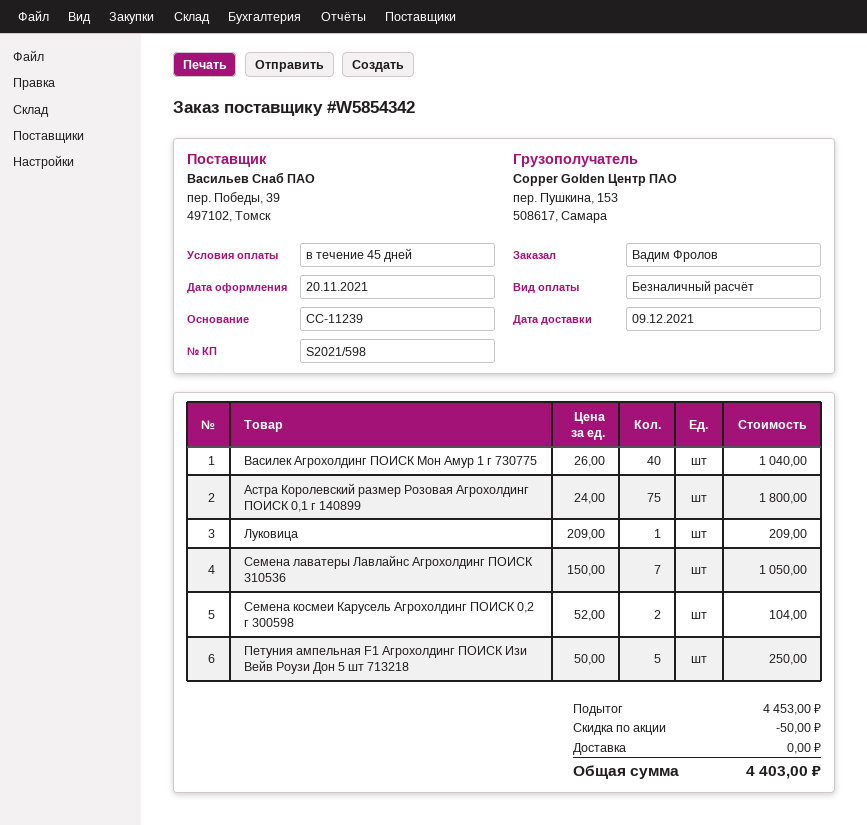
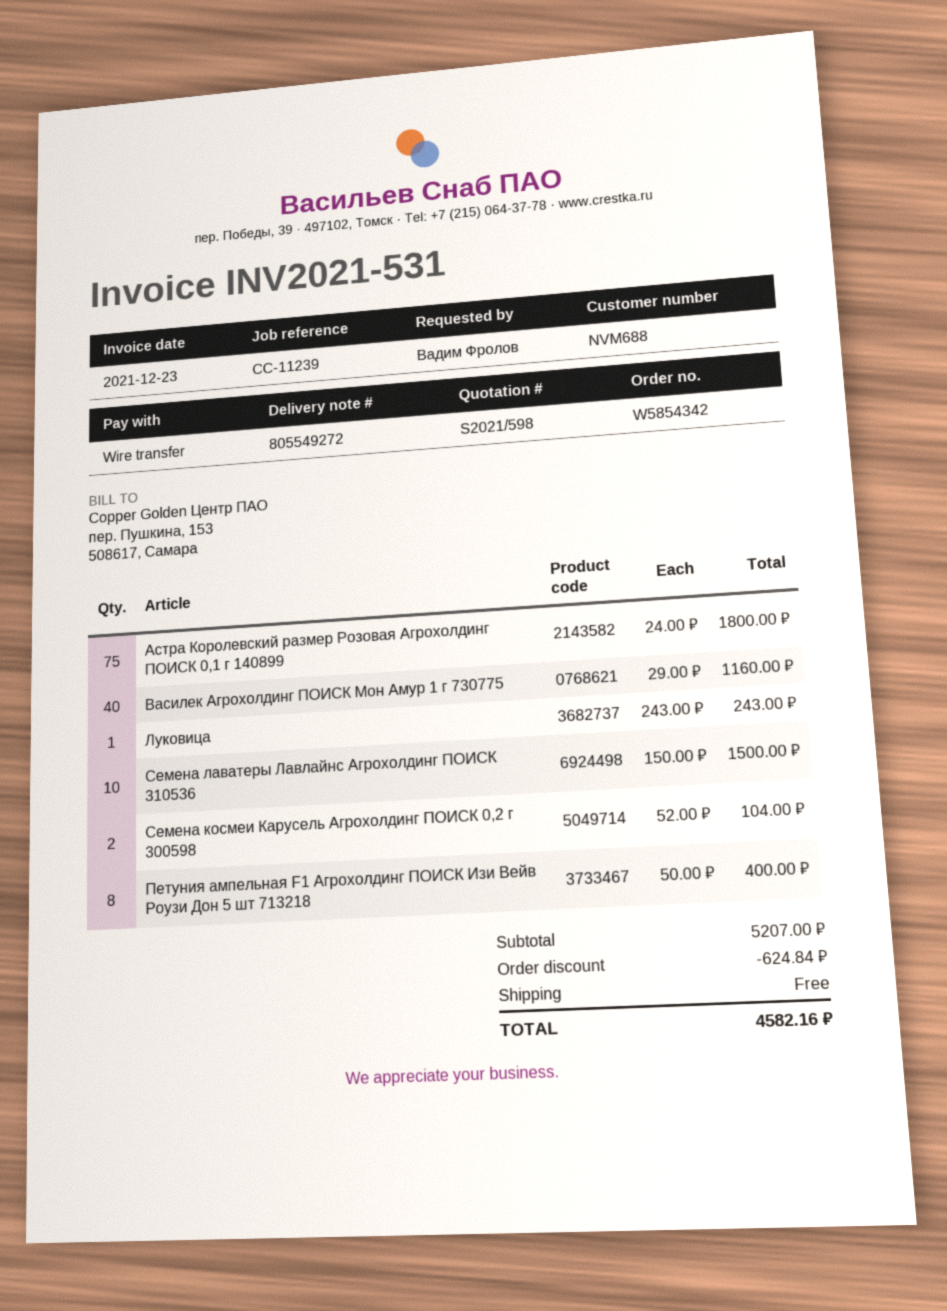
Василек Агрохолдинг ПОИСК Мон Амур 1 г 730775: 40 x 26.00 = 1040.00 -> 40 x 29.00 = 1160.00
Луковица: 1 x 209.00 = 209.00 -> 1 x 243.00 = 243.00
Семена лаватеры Лавлайнс Агрохолдинг ПОИСК 310536: 7 x 150.00 = 1050.00 -> 10 x 150.00 = 1500.00
Петуния ампельная F1 Агрохолдинг ПОИСК Изи Вейв Роузи Дон 5 шт 713218: 5 x 50.00 = 250.00 -> 8 x 50.00 = 400.00
subtotal: 4453.00 -> 5207.00
discount: 50.00 -> 624.84
total: 4403.00 -> 4582.16

